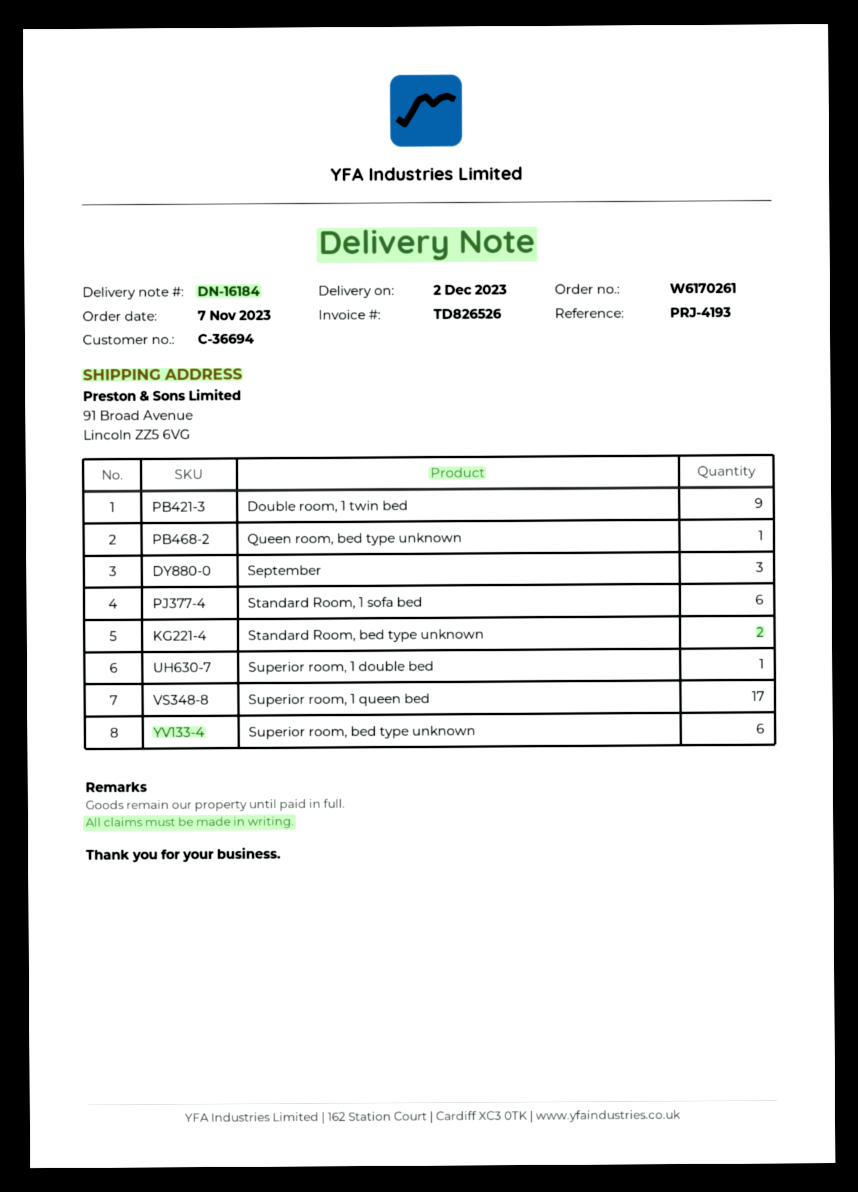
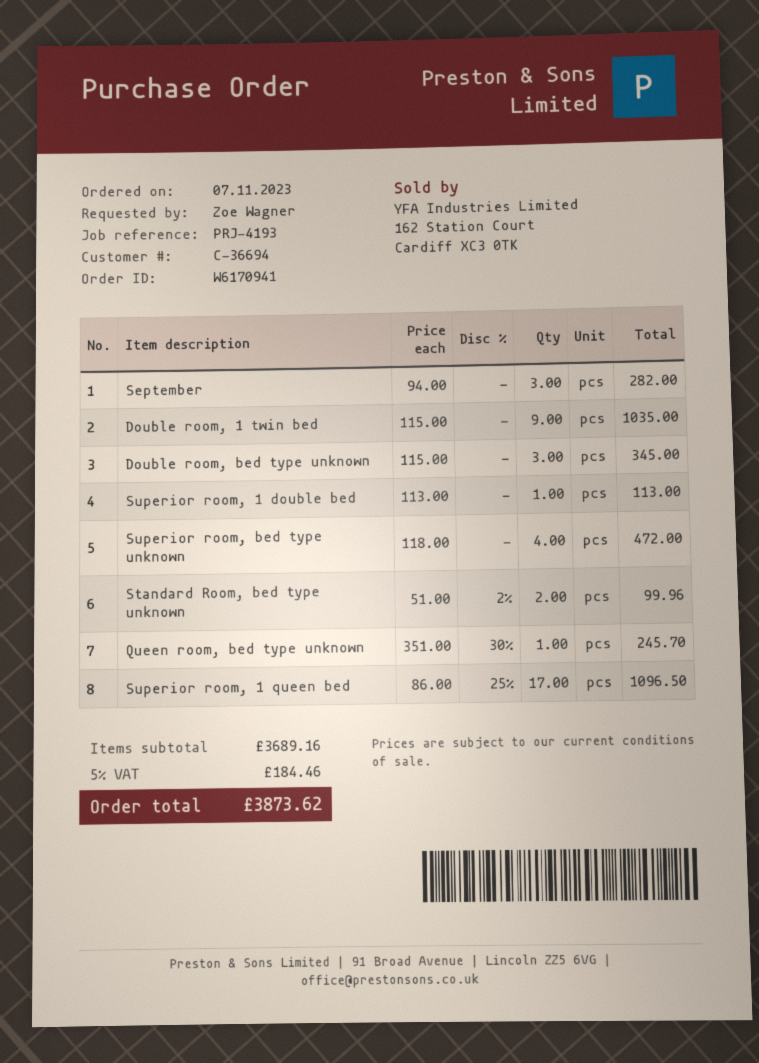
order number: W6170261 -> W6170941
Standard Room, 1 sofa bed: 6 -> none
Superior room, bed type unknown: 6 -> 4
Double room, bed type unknown: none -> 3

